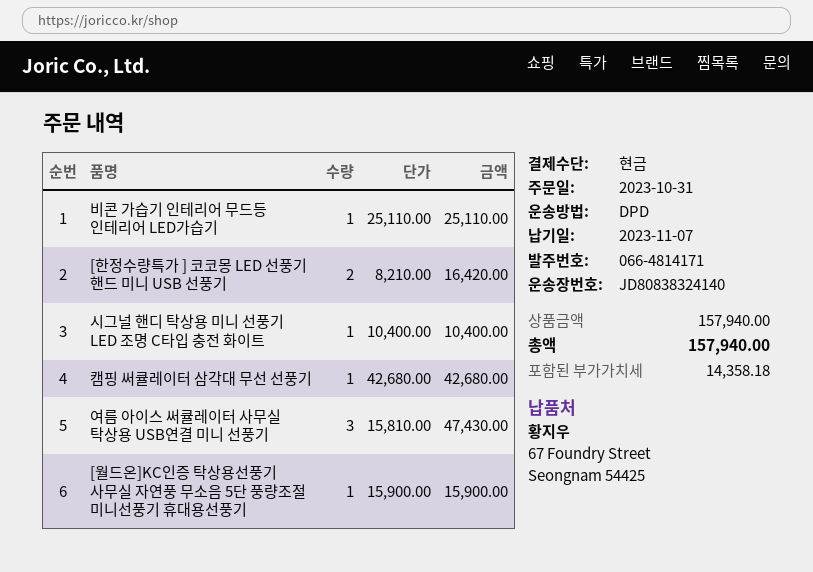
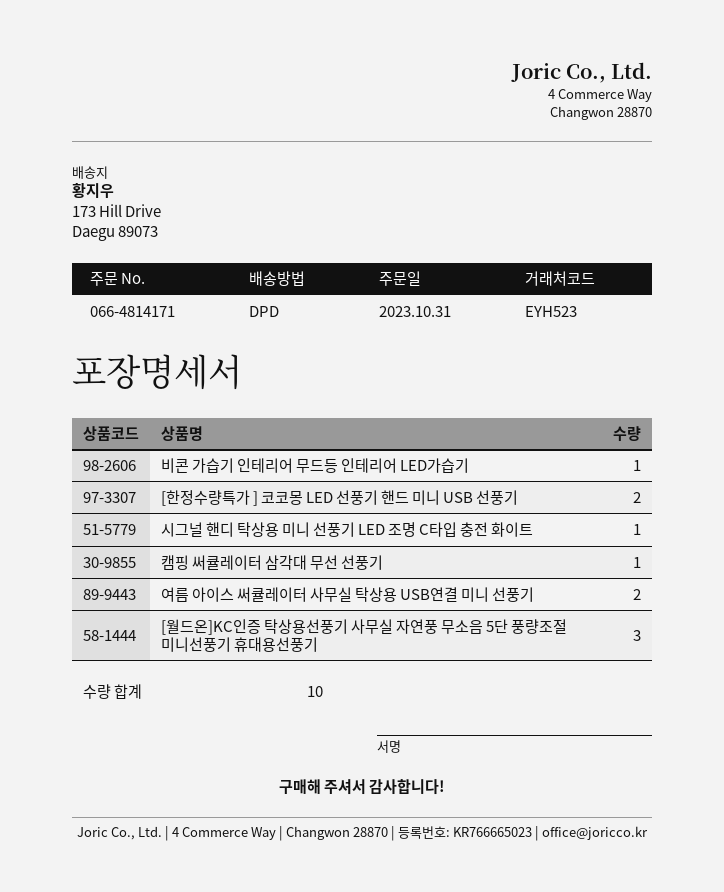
ship to: 67 Foundry Street, Seongnam 54425 -> 173 Hill Drive, Daegu 89073
여름 아이스 써큘레이터 사무실 탁상용 USB연결 미니 선풍기: 3 -> 2
[월드온]KC인증 탁상용선풍기 사무실 자연풍 무소음 5단 풍량조절 미니선풍기 휴대용선풍기: 1 -> 3

